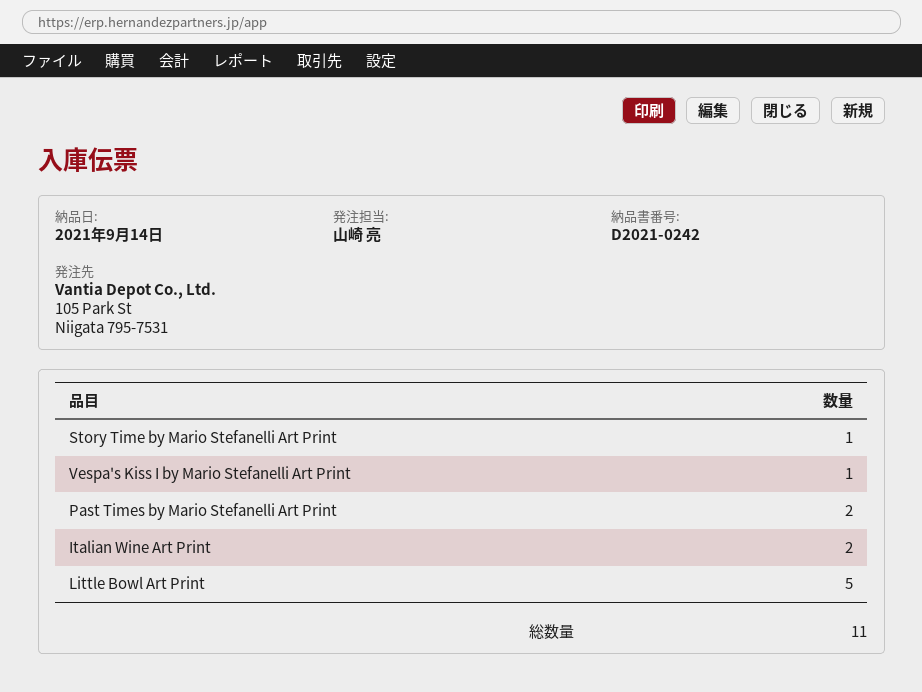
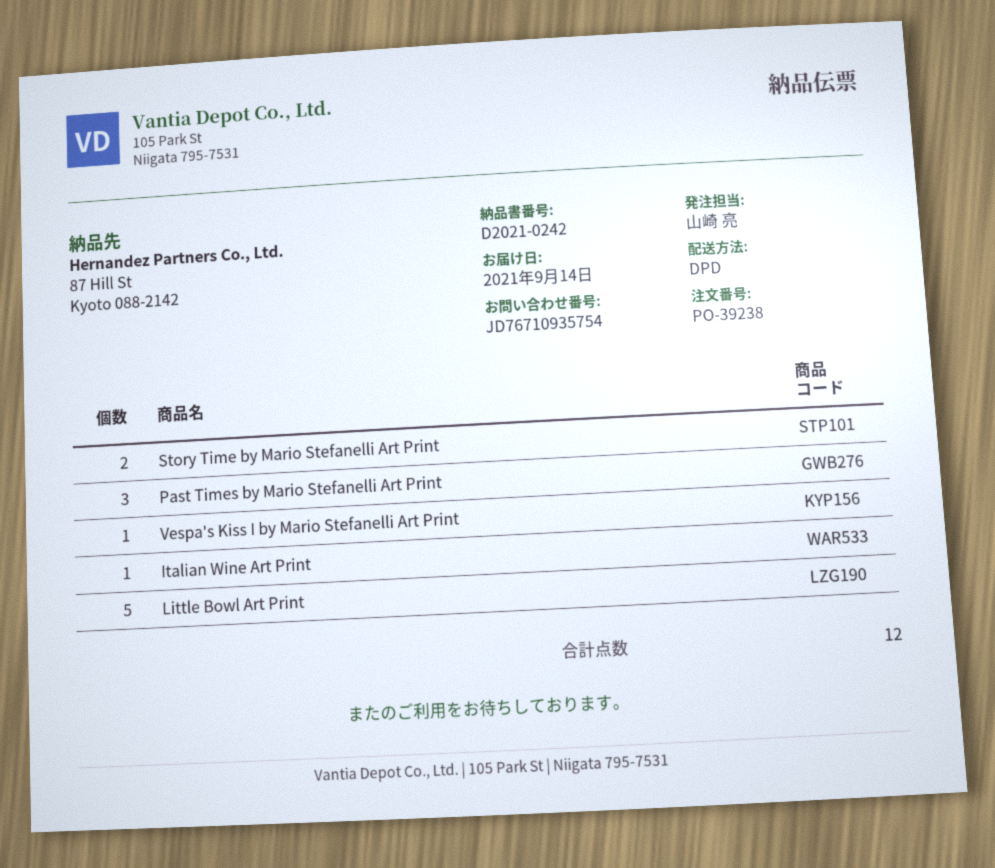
Story Time by Mario Stefanelli Art Print: 1 -> 2
Past Times by Mario Stefanelli Art Print: 2 -> 3
Italian Wine Art Print: 2 -> 1
total quantity: 11 -> 12

